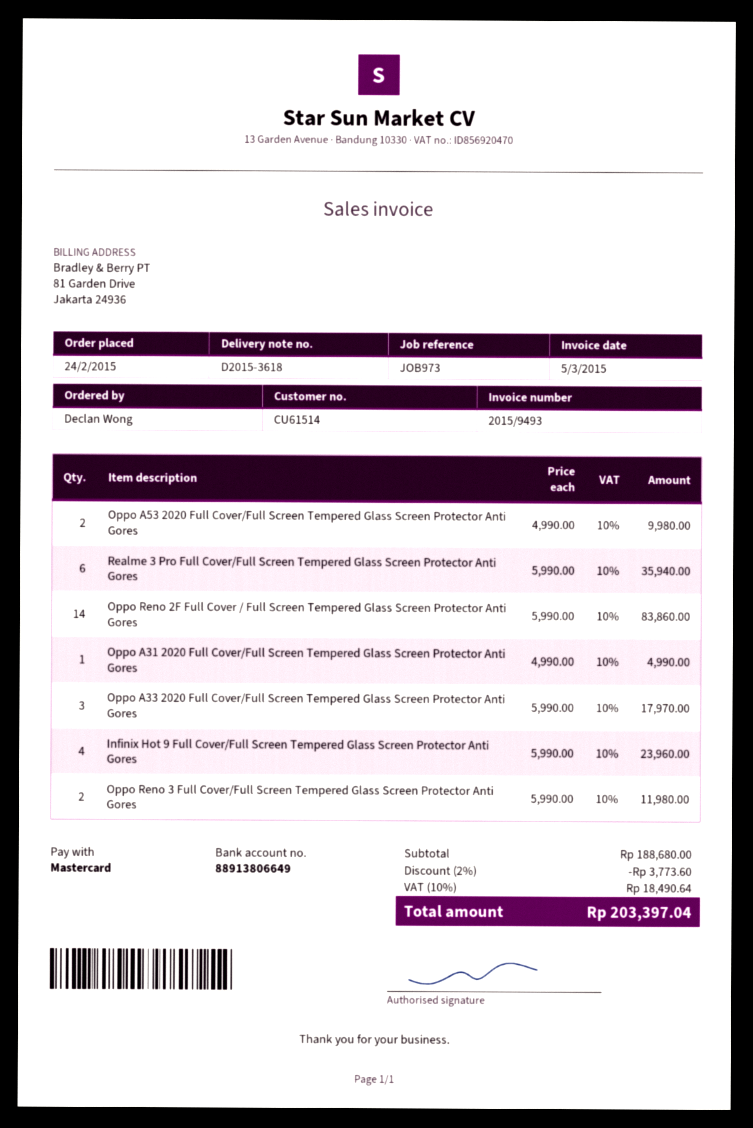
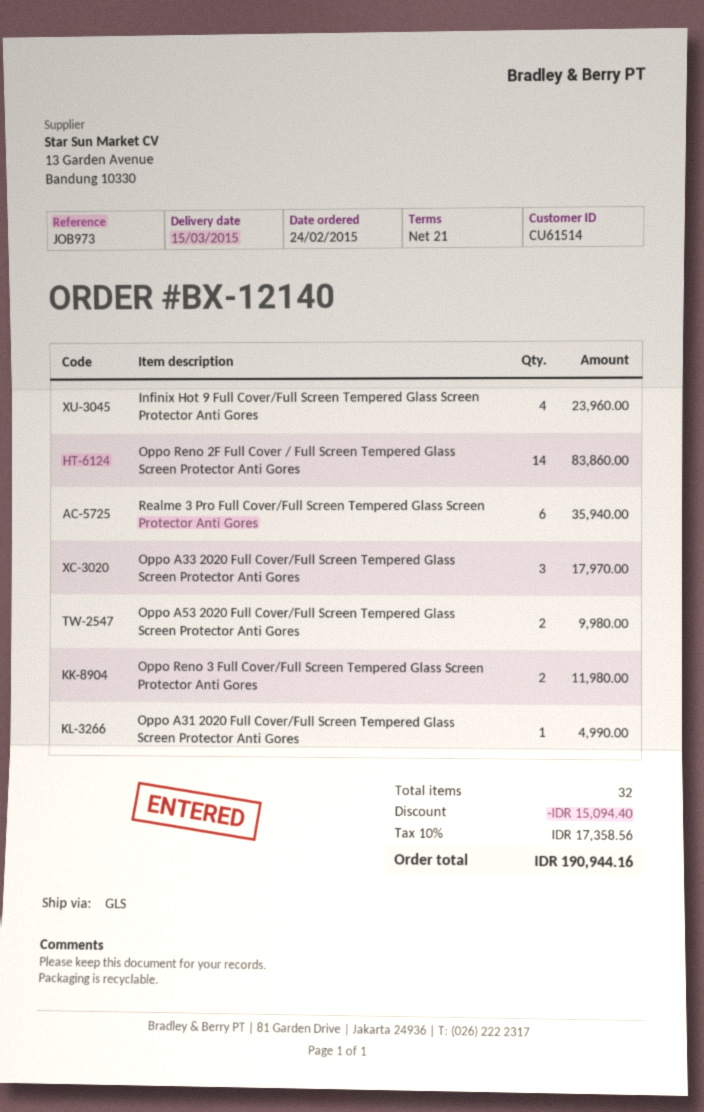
discount: 3773.60 -> 15094.40
tax: 10% = 18490.64 -> 10% = 17358.56
total: 203397.04 -> 190944.16

